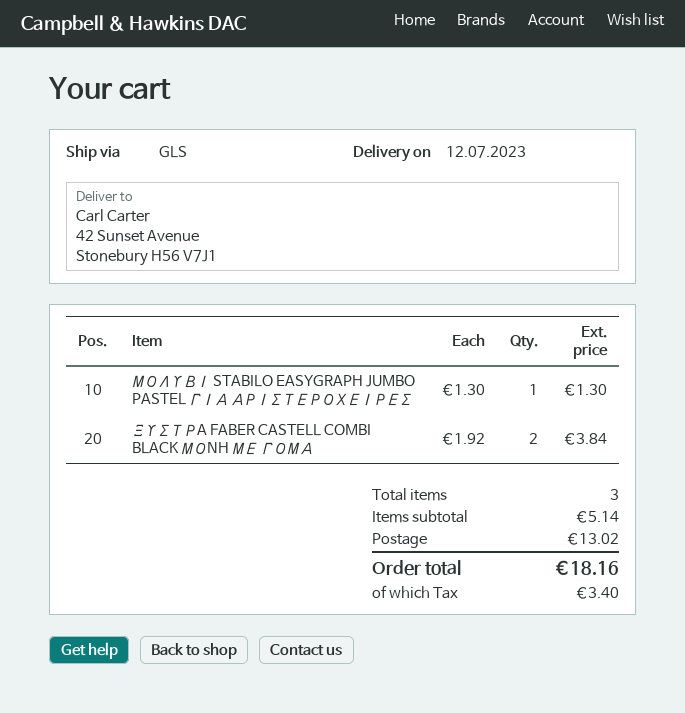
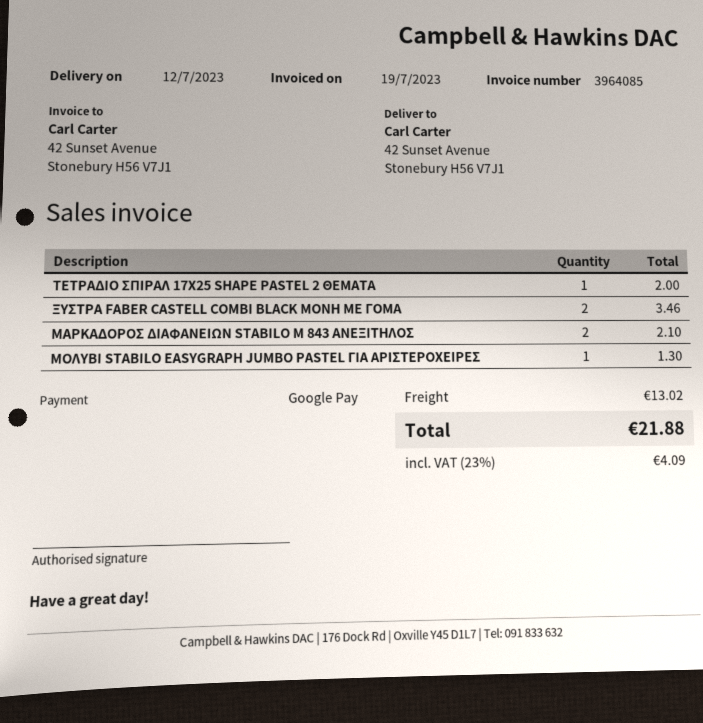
ΞΥΣΤΡA FABER CASTELL COMBI BLACK ΜΟNH ΜΕ ΓΟΜΑ: 2 for 3.84 -> 2 for 3.46
ΤΕΤΡΑΔΙΟ ΣΠΙΡΑΛ 17X25 SHAPE PASTEL 2 ΘΕΜΑΤΑ: none -> 1 for 2.00
ΜΑΡΚΑΔΟΡΟΣ ΔΙΑΦΑΝΕΙΩΝ STABILO M 843 ΑΝΕΞΙΤΗΛΟΣ: none -> 2 for 2.10
tax: 3.40 -> 4.09
total: 18.16 -> 21.88

